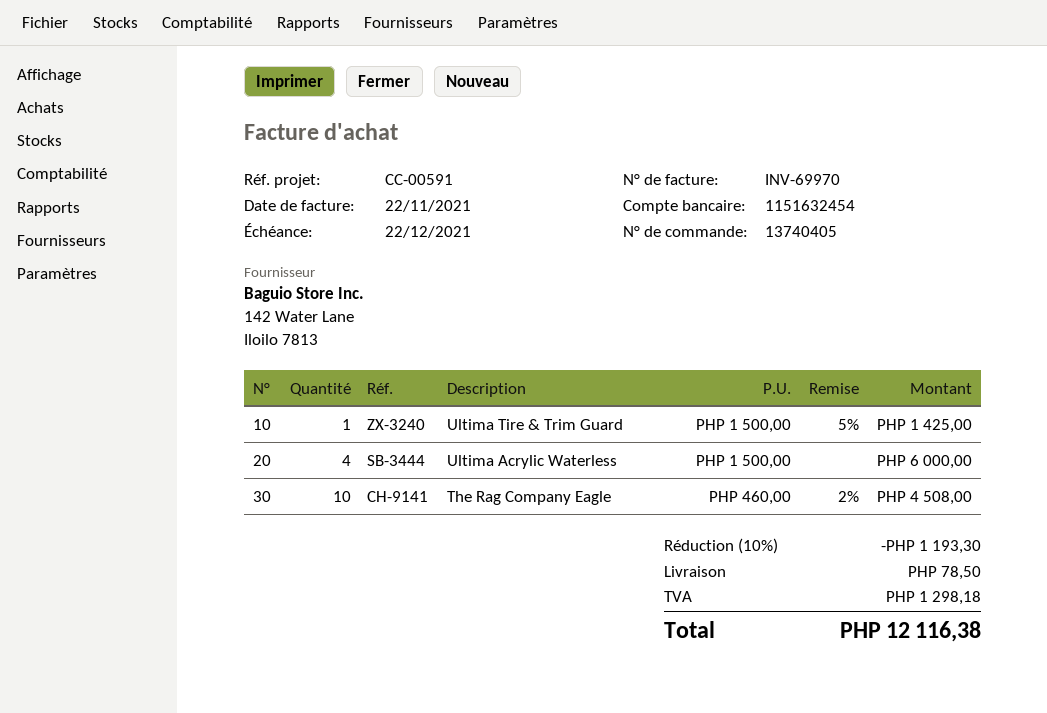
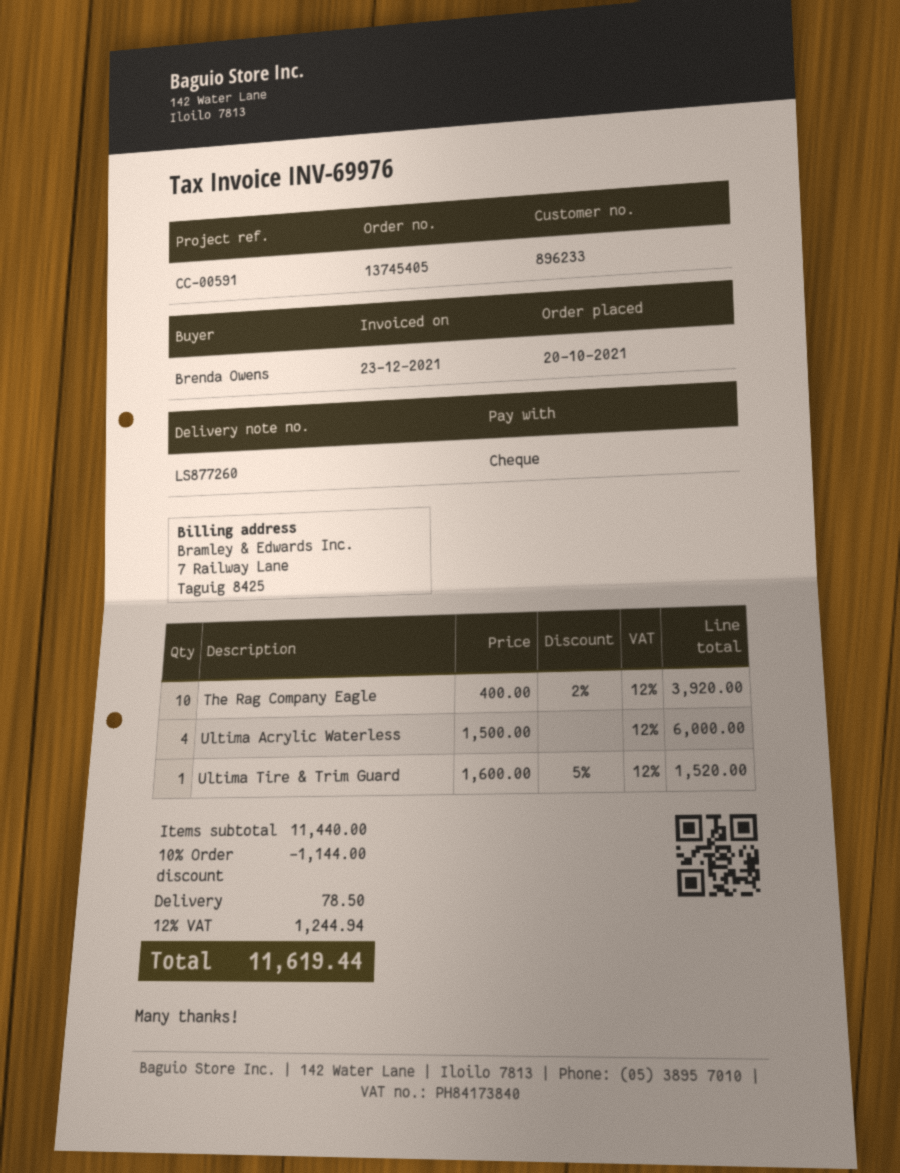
order number: 13740405 -> 13745405
invoice number: INV-69970 -> INV-69976
invoice date: 2021-11-22 -> 2021-12-23
Ultima Tire & Trim Guard: 1 x 1500.00 - 5% = 1425.00 -> 1 x 1600.00 - 5% = 1520.00
The Rag Company Eagle: 10 x 460.00 - 2% = 4508.00 -> 10 x 400.00 - 2% = 3920.00
discount: 10% = 1193.30 -> 10% = 1144.00
tax: 1298.18 -> 1244.94
total: 12116.38 -> 11619.44

